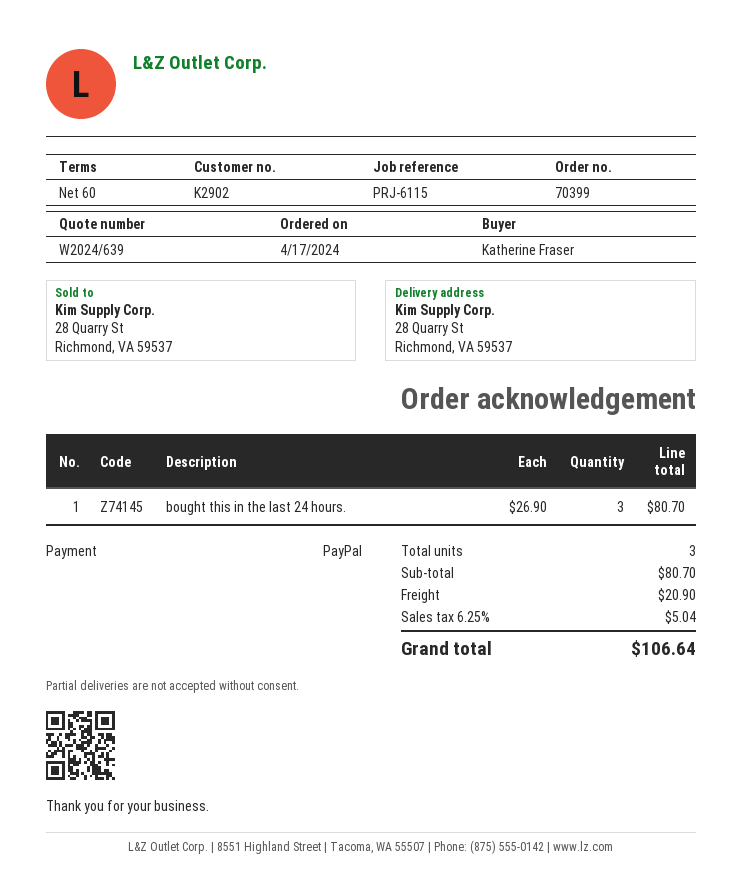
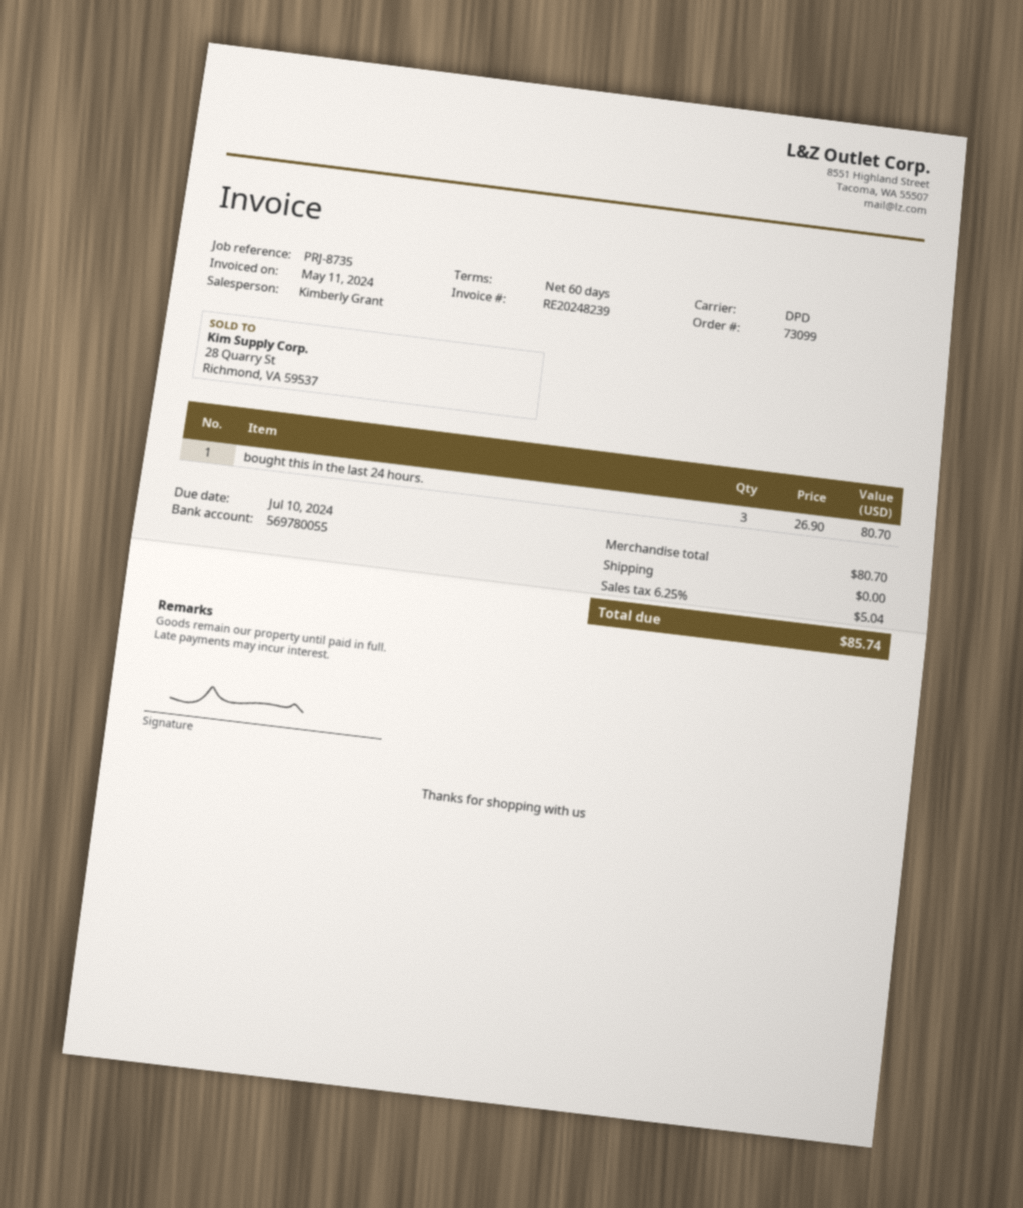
order number: 70399 -> 73099
reference: PRJ-6115 -> PRJ-8735
shipping: 20.90 -> 0.00
total: 106.64 -> 85.74

